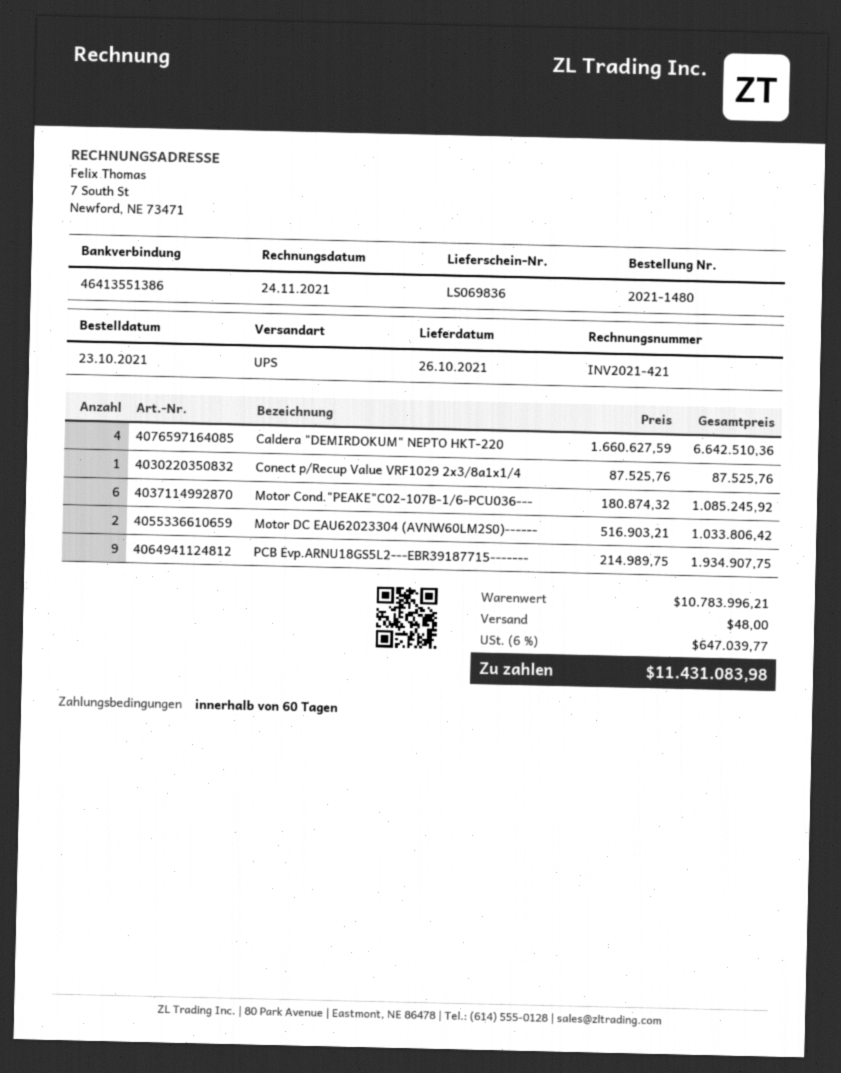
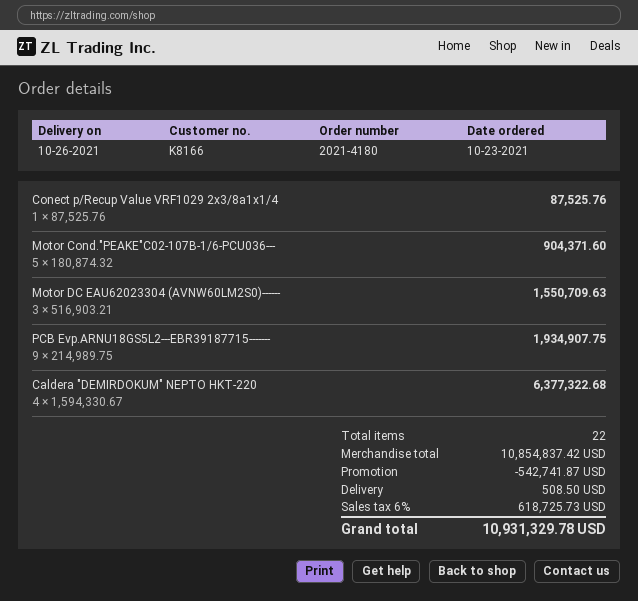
order number: 2021-1480 -> 2021-4180
Caldera "DEMIRDOKUM" NEPTO HKT-220: 4 x 1660627.59 = 6642510.36 -> 4 x 1594330.67 = 6377322.68
Motor Cond."PEAKE"C02-107B-1/6-PCU036---: 6 x 180874.32 = 1085245.92 -> 5 x 180874.32 = 904371.60
Motor DC EAU62023304 (AVNW60LM2S0)------: 2 x 516903.21 = 1033806.42 -> 3 x 516903.21 = 1550709.63
subtotal: 10783996.21 -> 10854837.42
discount: none -> 542741.87
shipping: 48.00 -> 508.50
tax: 6% = 647039.77 -> 6% = 618725.73
total: 11431083.98 -> 10931329.78

